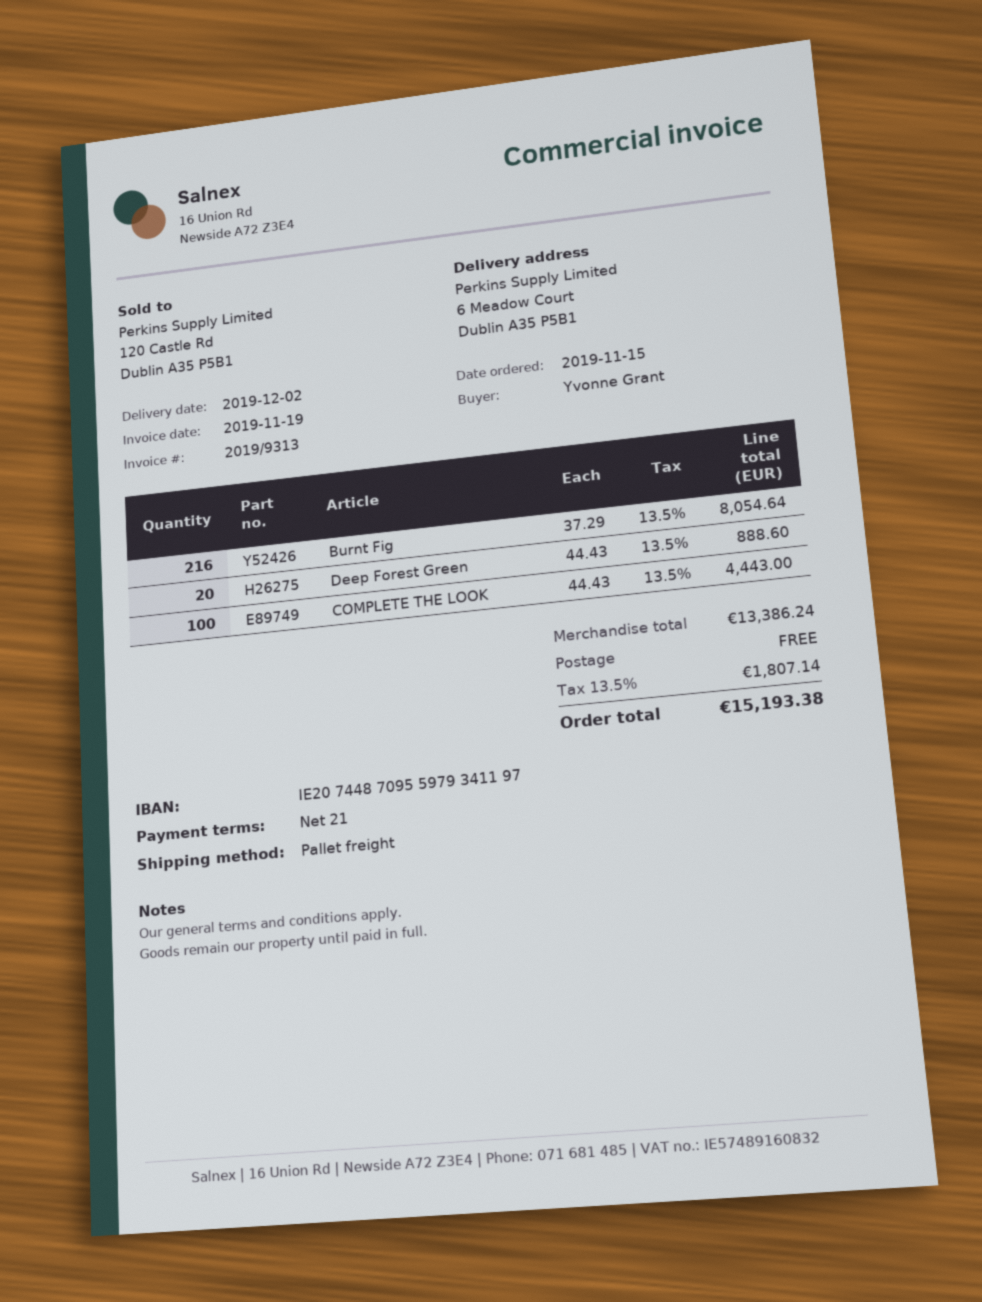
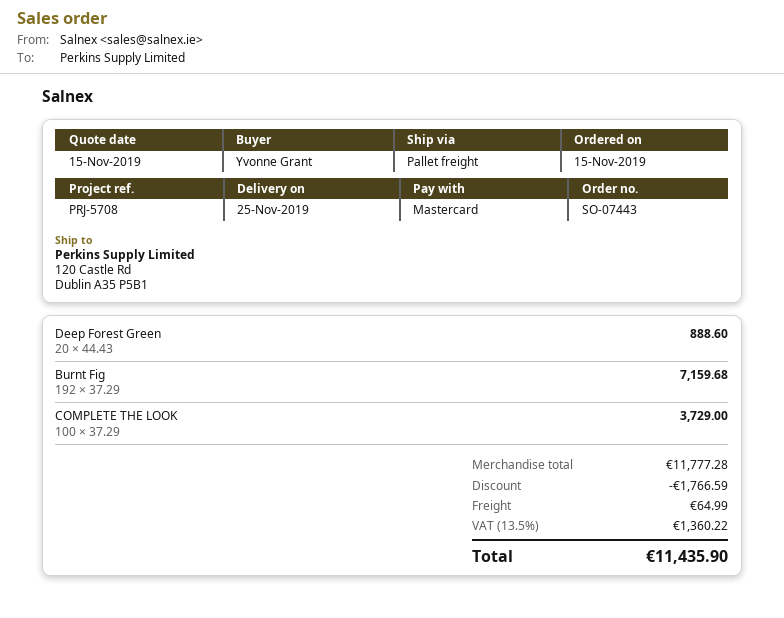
delivery date: 2019-12-02 -> 2019-11-25
ship to: 6 Meadow Court, Dublin A35 P5B1 -> 120 Castle Rd, Dublin A35 P5B1
Burnt Fig: 216 x 37.29 = 8054.64 -> 192 x 37.29 = 7159.68
COMPLETE THE LOOK: 100 x 44.43 = 4443.00 -> 100 x 37.29 = 3729.00
subtotal: 13386.24 -> 11777.28
discount: none -> 1766.59
shipping: 0.00 -> 64.99
tax: 13.5% = 1807.14 -> 13.5% = 1360.22
total: 15193.38 -> 11435.90

